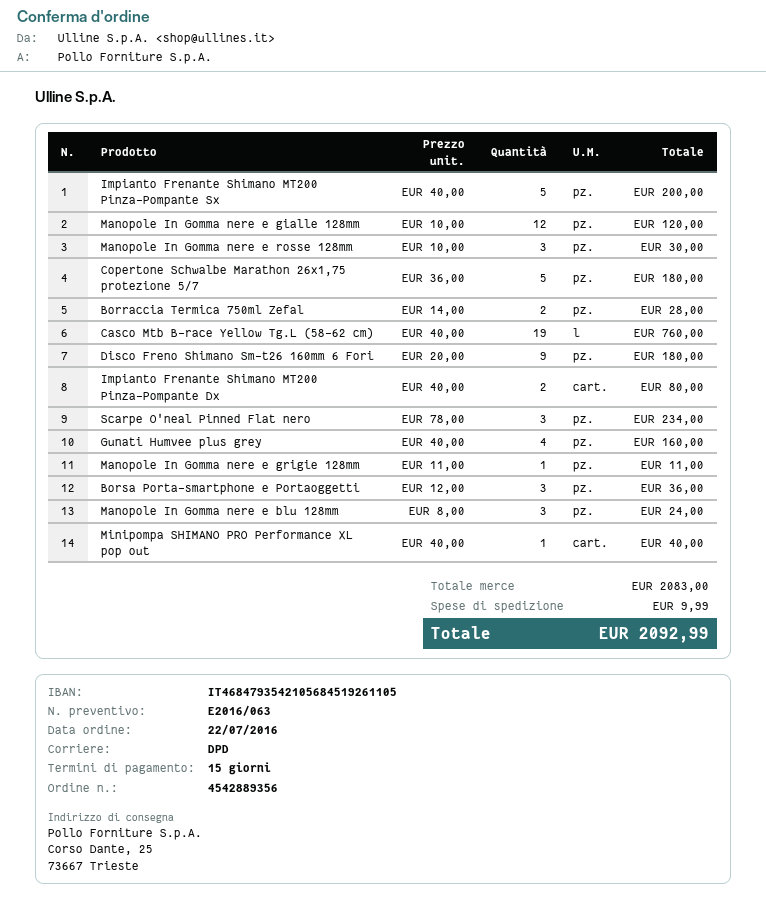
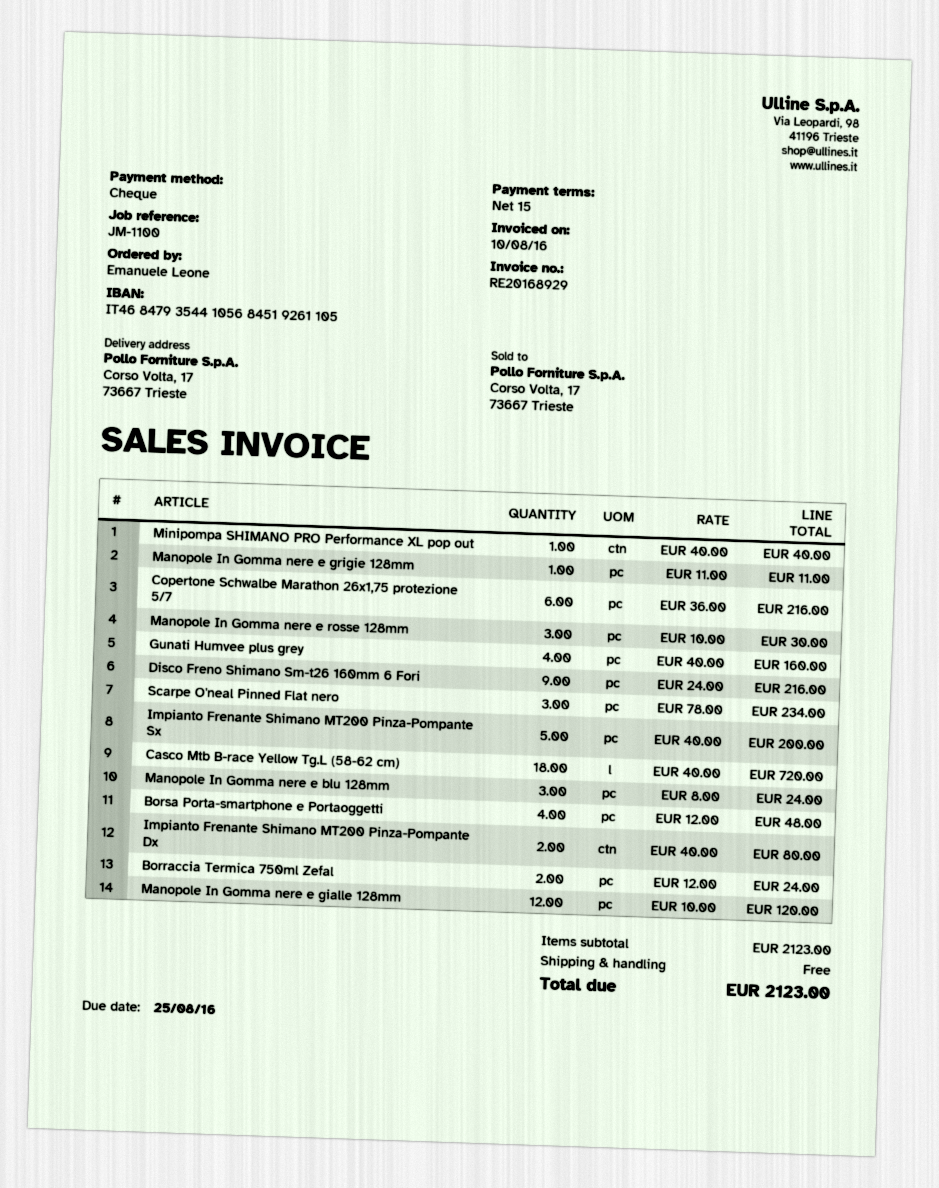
bank account: IT4684793542105684519261105 -> IT4684793544105684519261105
ship to: Corso Dante, 25, 73667 Trieste -> Corso Volta, 17, 73667 Trieste
Copertone Schwalbe Marathon 26x1,75 protezione 5/7: 5 x 36.00 = 180.00 -> 6 x 36.00 = 216.00
Borraccia Termica 750ml Zefal: 2 x 14.00 = 28.00 -> 2 x 12.00 = 24.00
Casco Mtb B-race Yellow Tg.L (58-62 cm): 19 x 40.00 = 760.00 -> 18 x 40.00 = 720.00
Disco Freno Shimano Sm-t26 160mm 6 Fori: 9 x 20.00 = 180.00 -> 9 x 24.00 = 216.00
Borsa Porta-smartphone e Portaoggetti: 3 x 12.00 = 36.00 -> 4 x 12.00 = 48.00
subtotal: 2083.00 -> 2123.00
shipping: 9.99 -> 0.00
total: 2092.99 -> 2123.00

